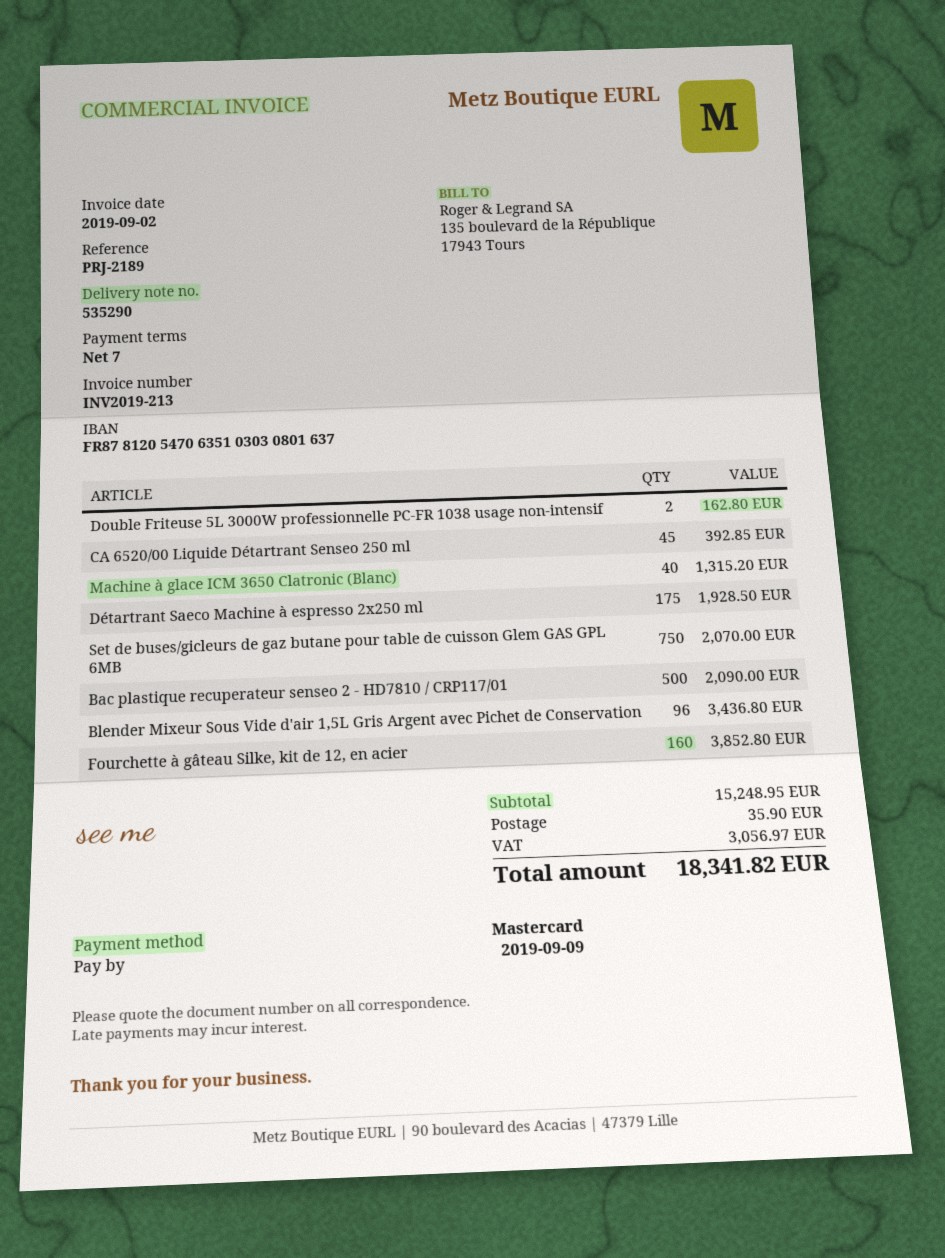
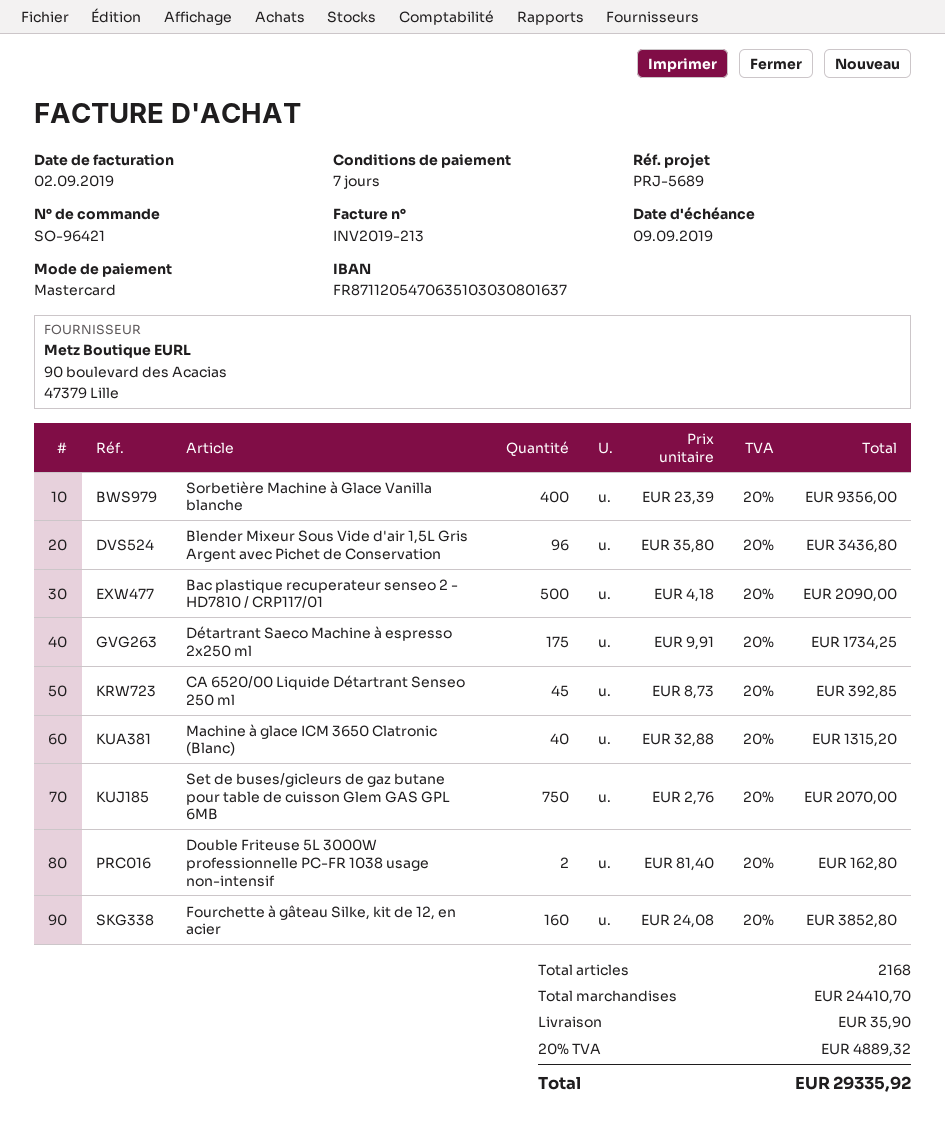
reference: PRJ-2189 -> PRJ-5689
bank account: FR8781205470635103030801637 -> FR8711205470635103030801637
Détartrant Saeco Machine à espresso 2x250 ml: 175 for 1928.50 -> 175 for 1734.25
Sorbetière Machine à Glace Vanilla blanche: none -> 400 for 9356.00
subtotal: 15248.95 -> 24410.70
tax: 3056.97 -> 4889.32
total: 18341.82 -> 29335.92

